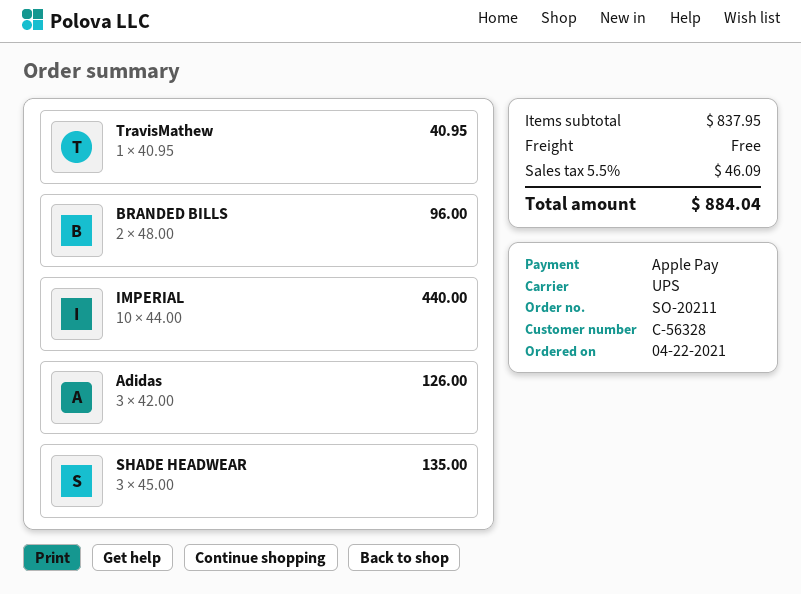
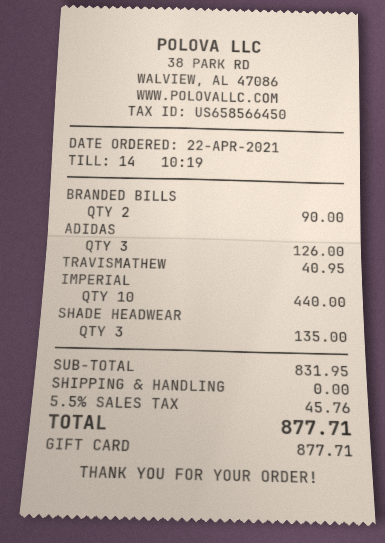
payment method: Apple Pay -> gift card
BRANDED BILLS: 2 for 96.00 -> 2 for 90.00
subtotal: 837.95 -> 831.95
tax: 5.5% = 46.09 -> 5.5% = 45.76
total: 884.04 -> 877.71

